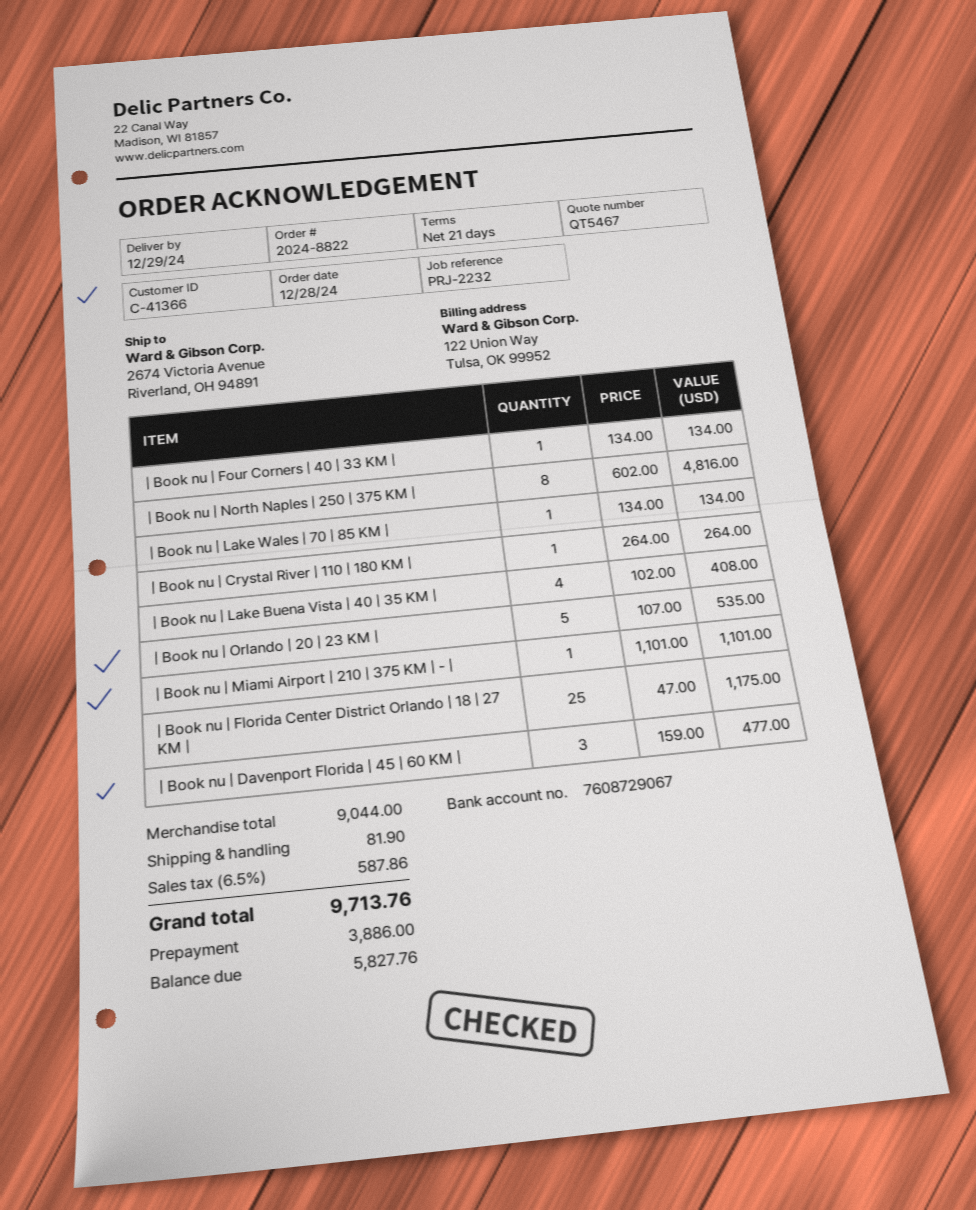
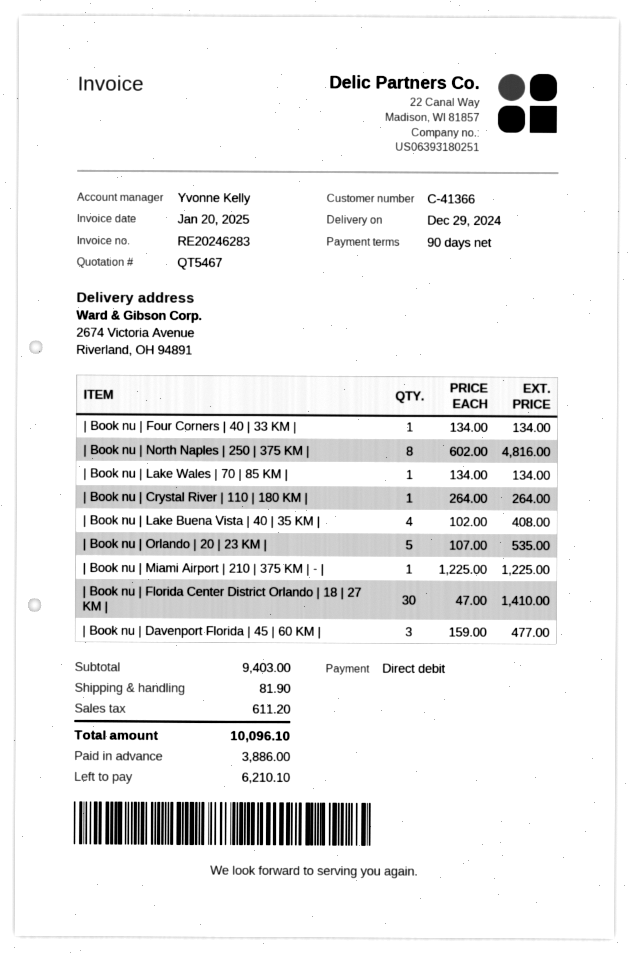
payment terms: 21 days -> 90 days
| Book nu | Miami Airport | 210 | 375 KM | - |: 1 x 1101.00 = 1101.00 -> 1 x 1225.00 = 1225.00
| Book nu | Florida Center District Orlando | 18 | 27 KM |: 25 x 47.00 = 1175.00 -> 30 x 47.00 = 1410.00
subtotal: 9044.00 -> 9403.00
tax: 587.86 -> 611.20
total: 9713.76 -> 10096.10
balance: 5827.76 -> 6210.10

